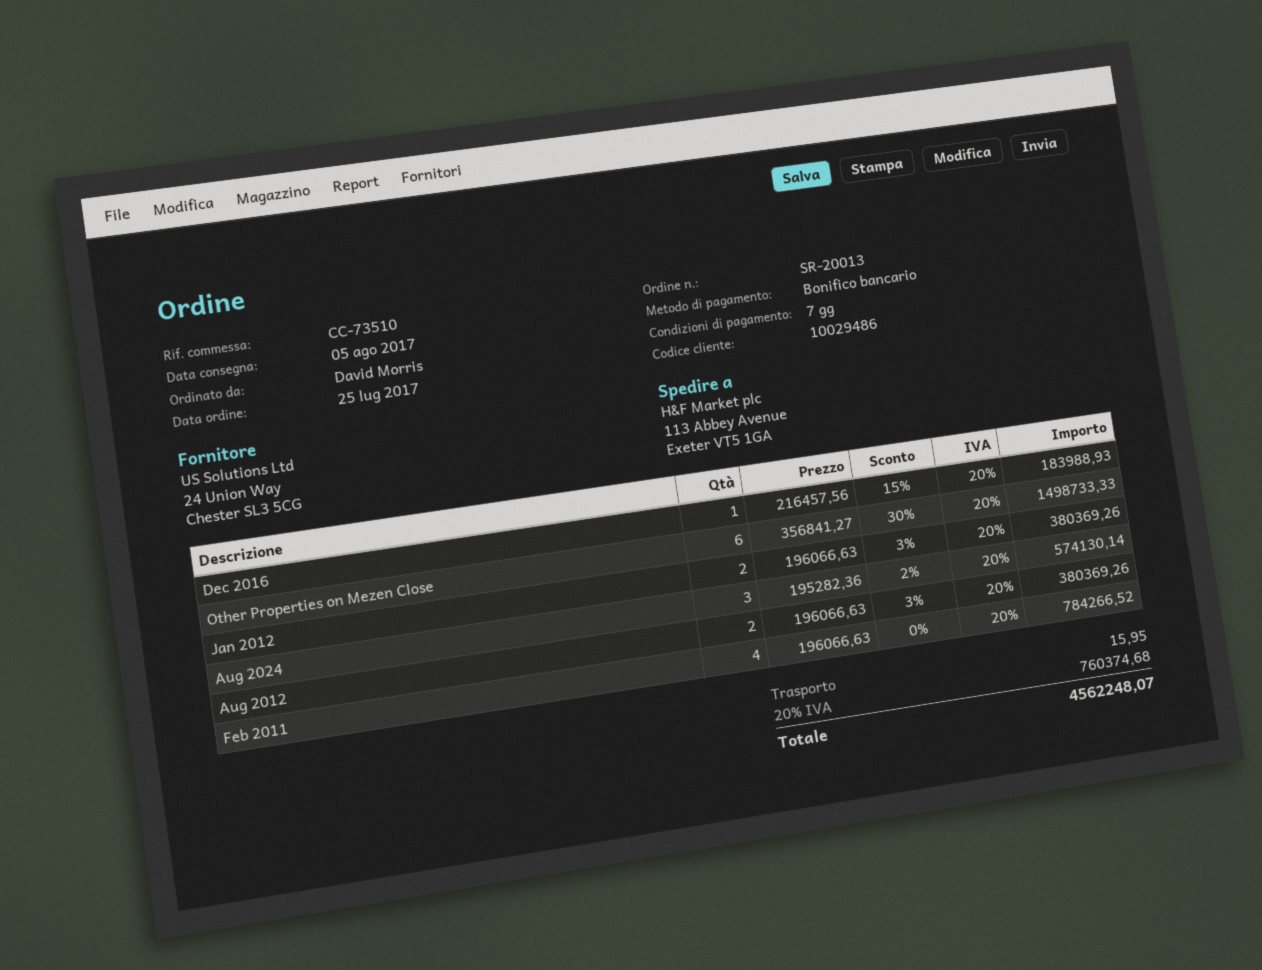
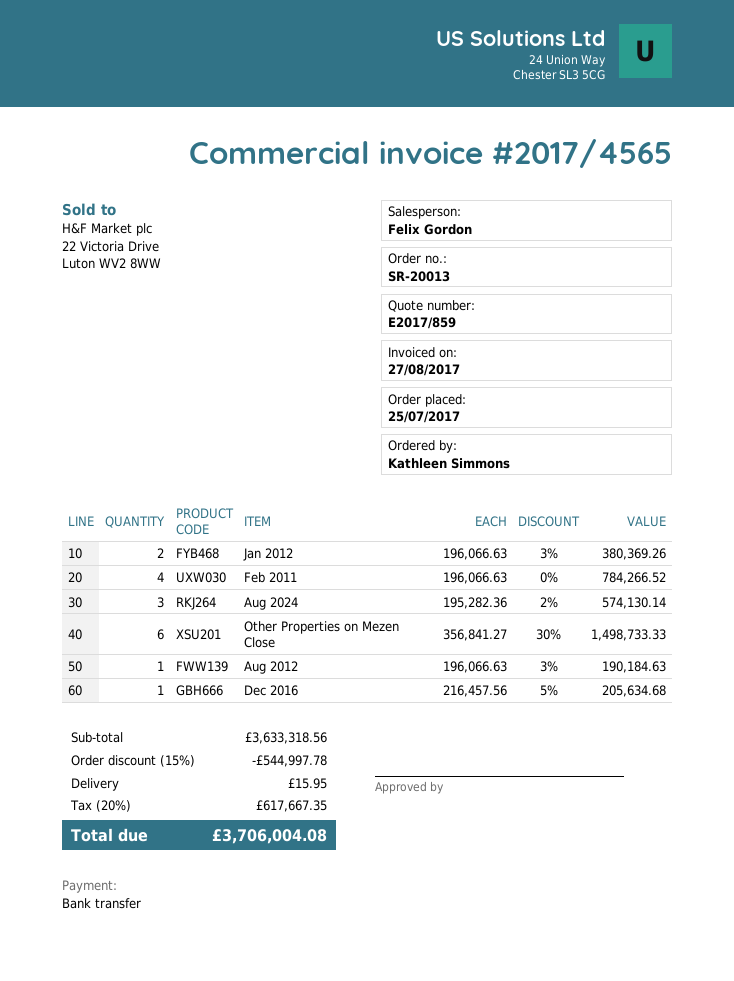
ordered by: David Morris -> Kathleen Simmons
Dec 2016: 1 x 216457.56 - 15% = 183988.93 -> 1 x 216457.56 - 5% = 205634.68
Aug 2012: 2 x 196066.63 - 3% = 380369.26 -> 1 x 196066.63 - 3% = 190184.63
discount: none -> 15% = 544997.78
tax: 20% = 760374.68 -> 20% = 617667.35
total: 4562248.07 -> 3706004.08

